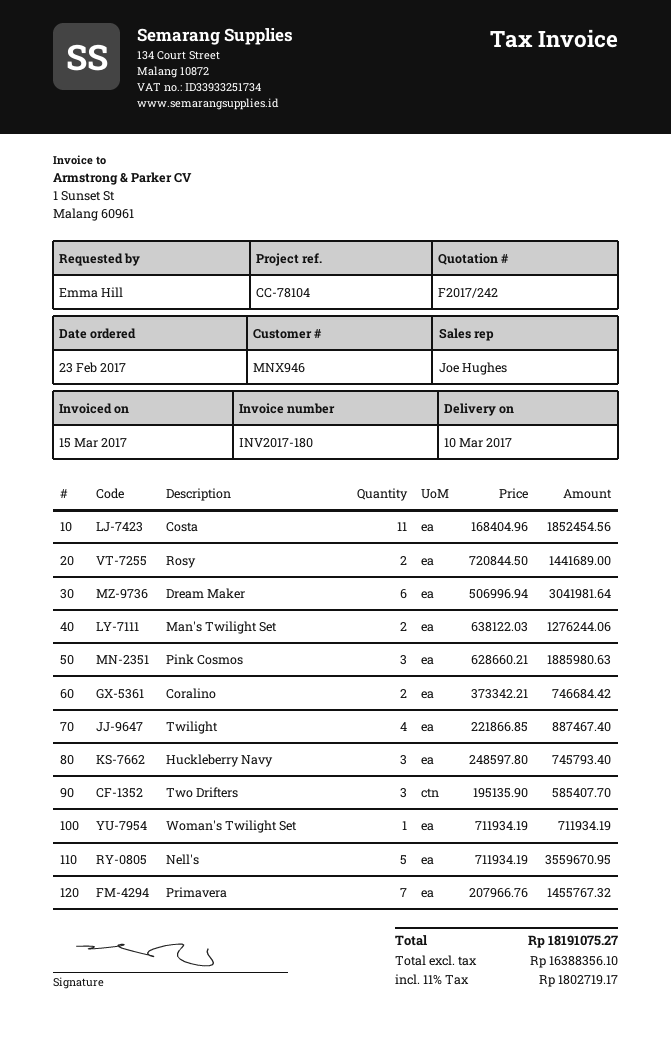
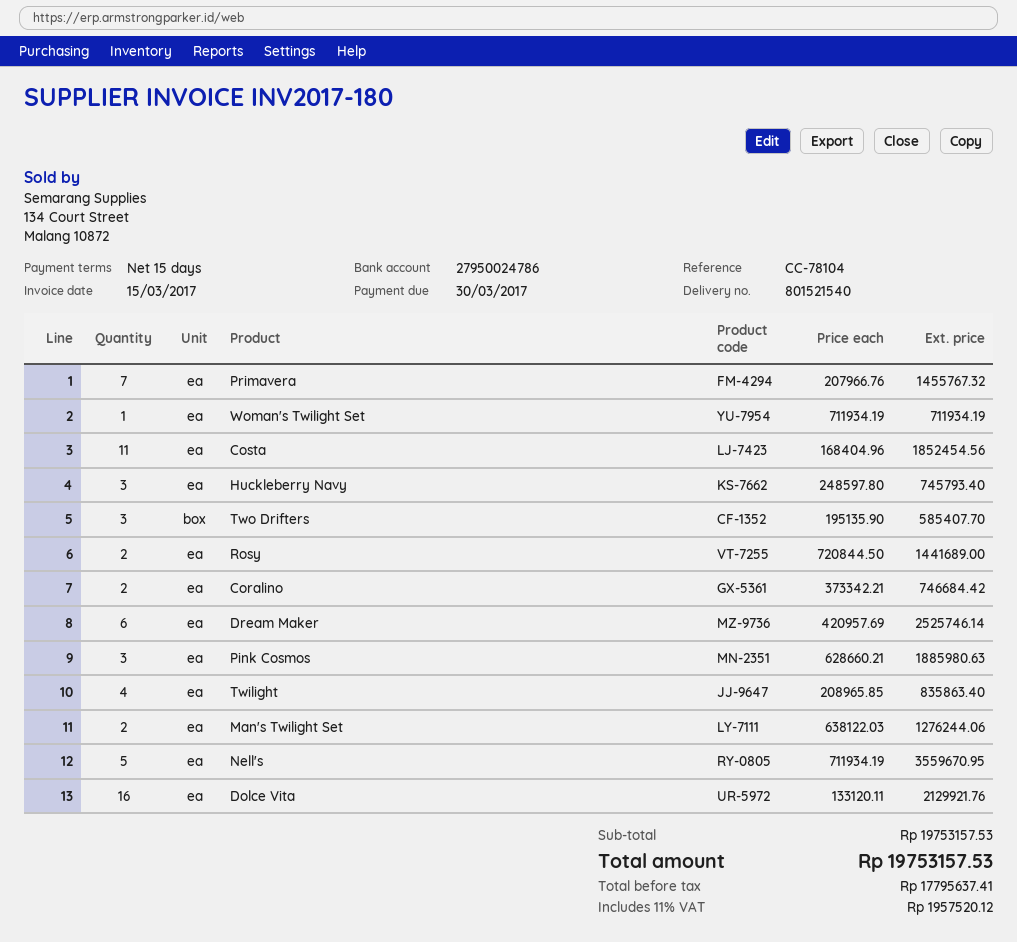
Dream Maker: 6 x 506996.94 = 3041981.64 -> 6 x 420957.69 = 2525746.14
Twilight: 4 x 221866.85 = 887467.40 -> 4 x 208965.85 = 835863.40
Dolce Vita: none -> 16 x 133120.11 = 2129921.76
net: 16388356.10 -> 17795637.41
tax: 11% = 1802719.17 -> 11% = 1957520.12
total: 18191075.27 -> 19753157.53

